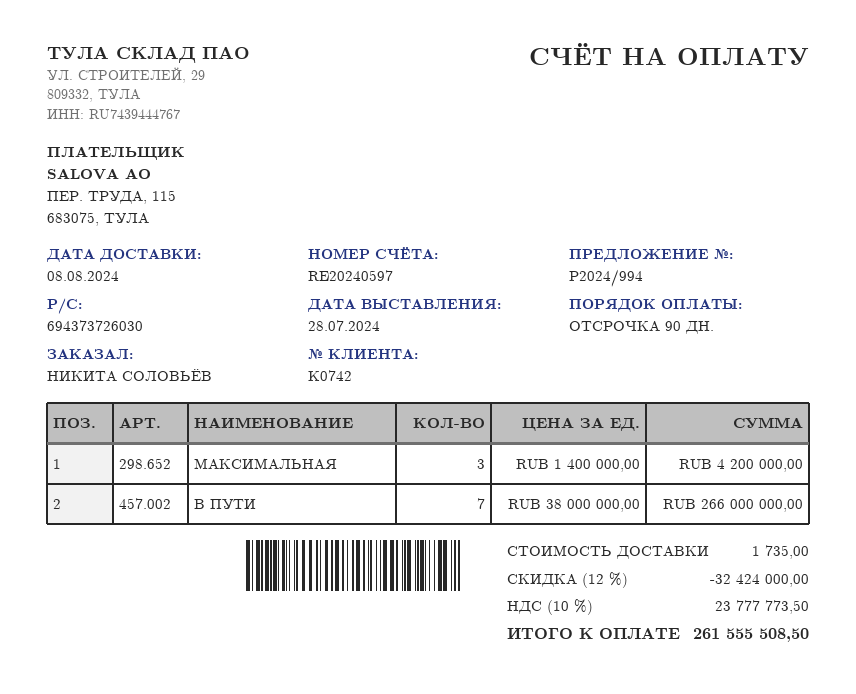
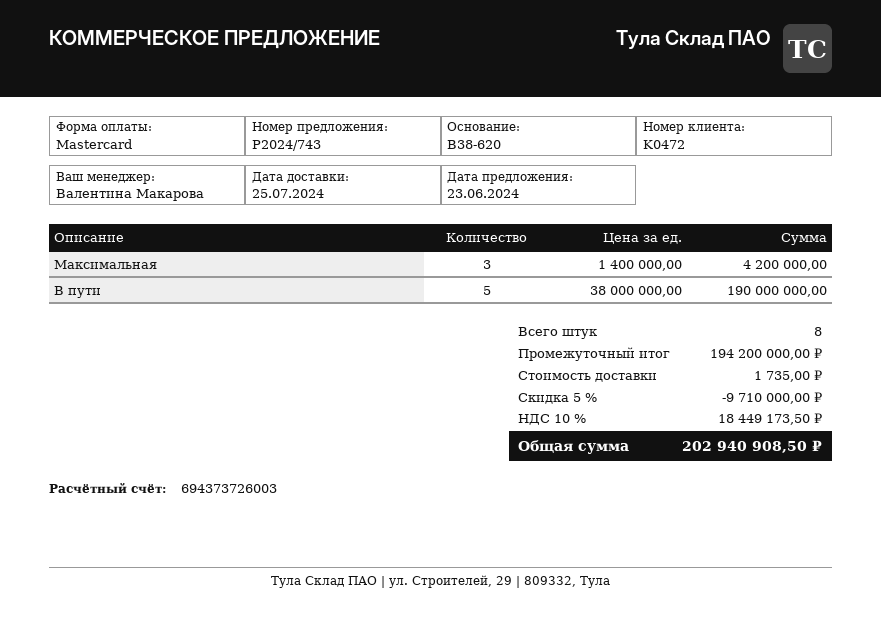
quote number: P2024/994 -> P2024/743
delivery date: 2024-08-08 -> 2024-07-25
customer number: K0742 -> K0472
bank account: 694373726030 -> 694373726003
В ПУТИ: 7 x 38000000.00 = 266000000.00 -> 5 x 38000000.00 = 190000000.00
discount: 12% = 32424000.00 -> 5% = 9710000.00
tax: 10% = 23777773.50 -> 10% = 18449173.50
total: 261555508.50 -> 202940908.50

